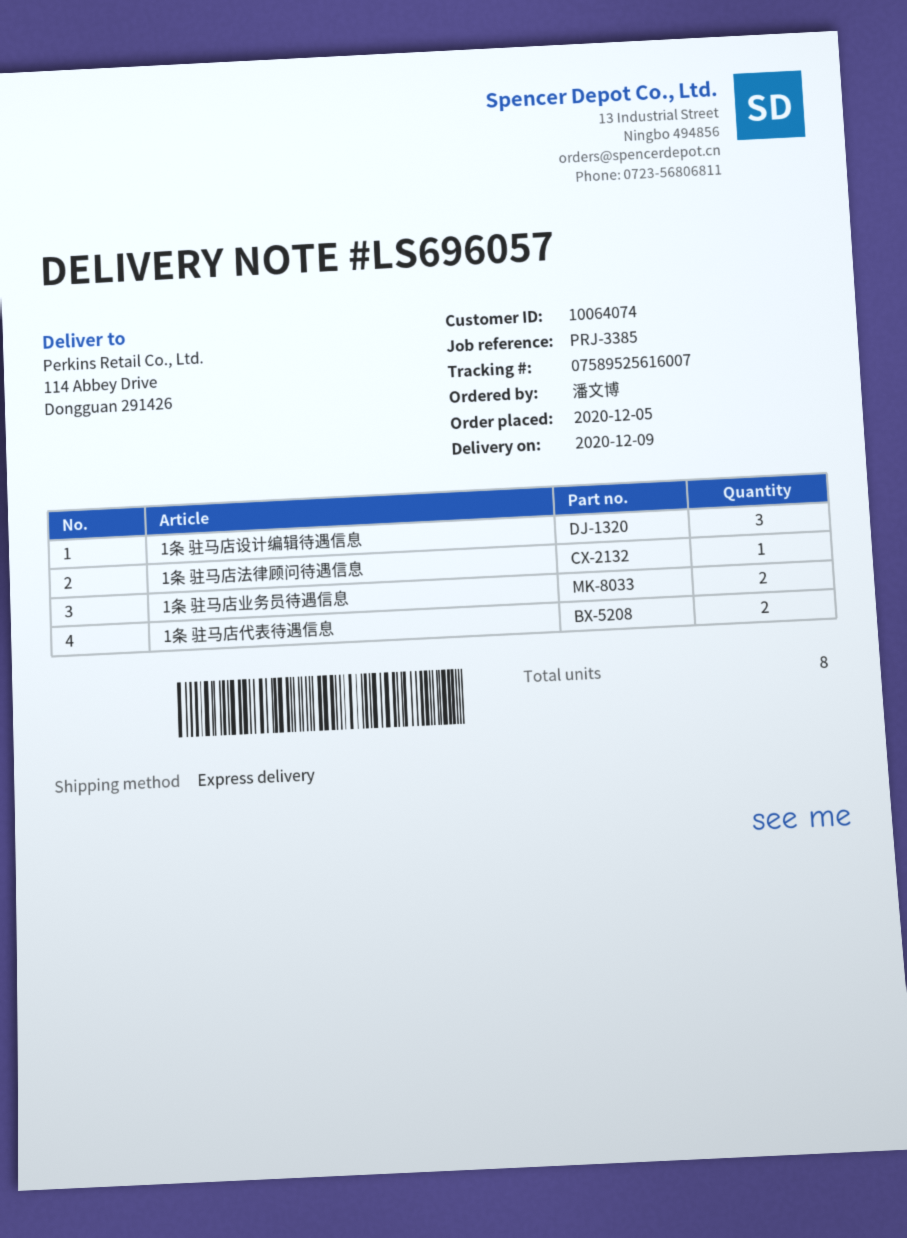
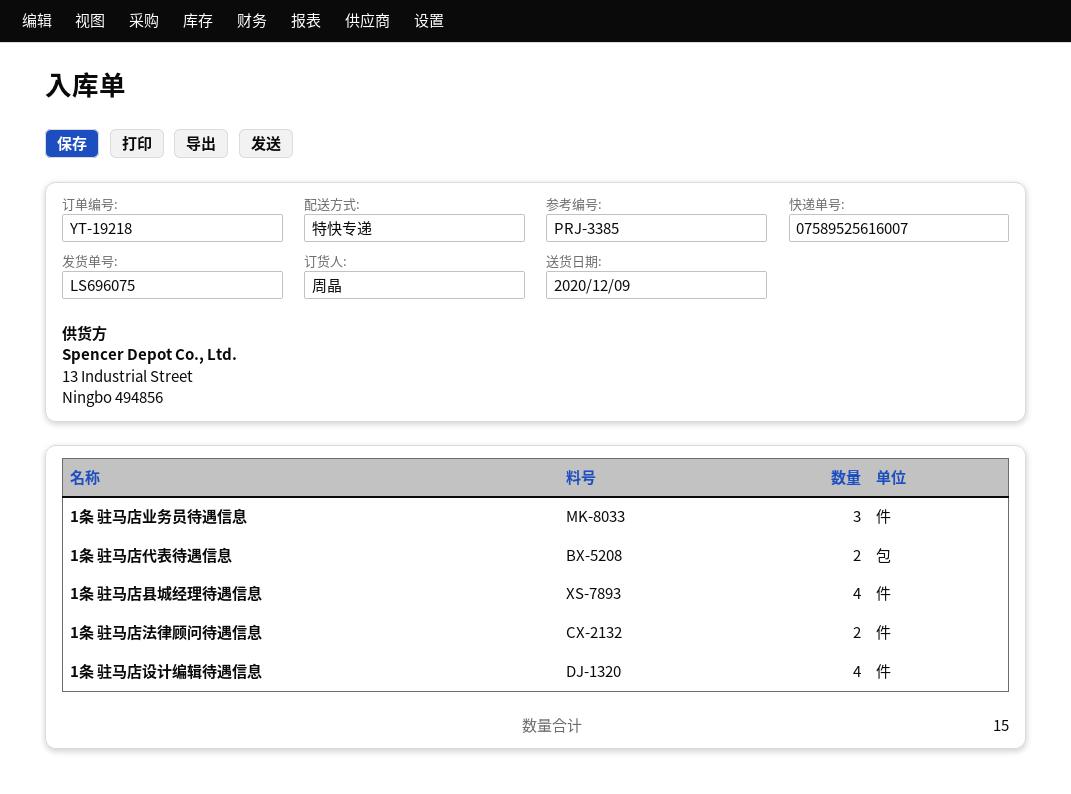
delivery note number: LS696057 -> LS696075
ordered by: 潘文博 -> 周晶
1条 驻马店设计编辑待遇信息: 3 -> 4
1条 驻马店法律顾问待遇信息: 1 -> 2
1条 驻马店业务员待遇信息: 2 -> 3
1条 驻马店县城经理待遇信息: none -> 4
total quantity: 8 -> 15

